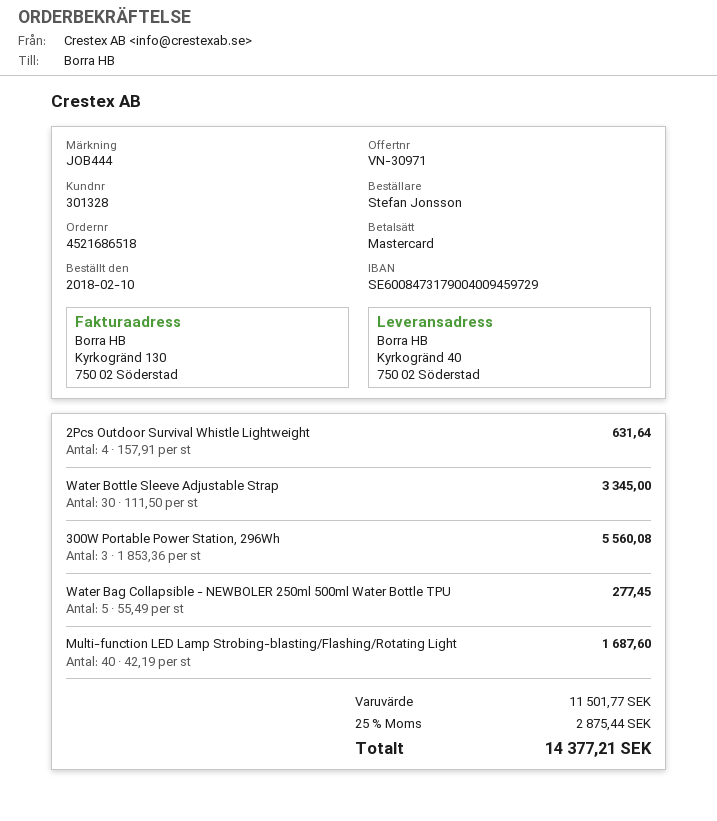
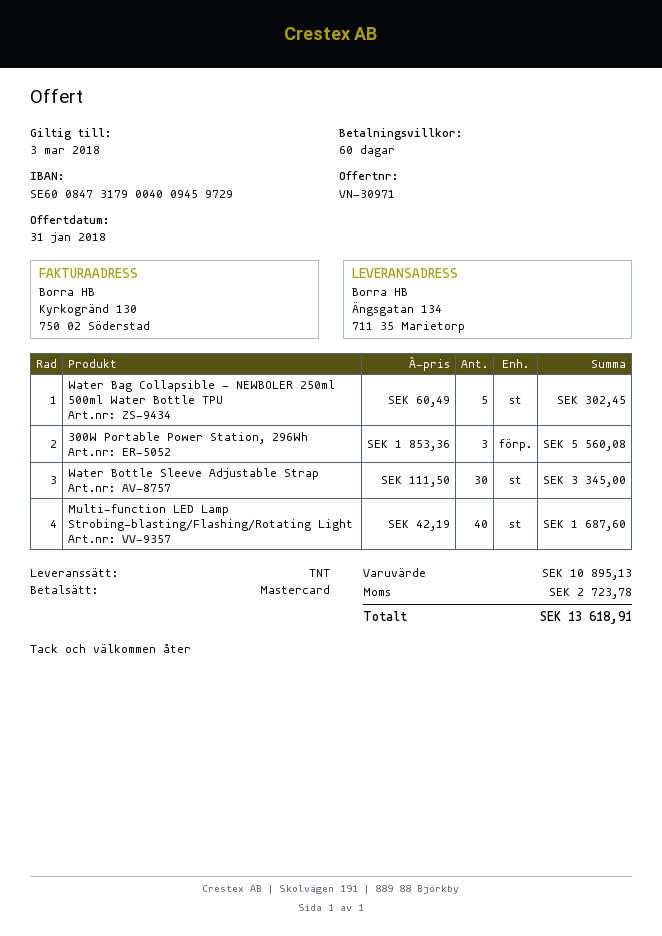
ship to: Kyrkogränd 40, 750 02 Söderstad -> Ängsgatan 134, 711 35 Marietorp
2Pcs Outdoor Survival Whistle Lightweight: 4 x 157.91 = 631.64 -> none
Water Bag Collapsible - NEWBOLER 250ml 500ml Water Bottle TPU: 5 x 55.49 = 277.45 -> 5 x 60.49 = 302.45
subtotal: 11501.77 -> 10895.13
tax: 2875.44 -> 2723.78
total: 14377.21 -> 13618.91

